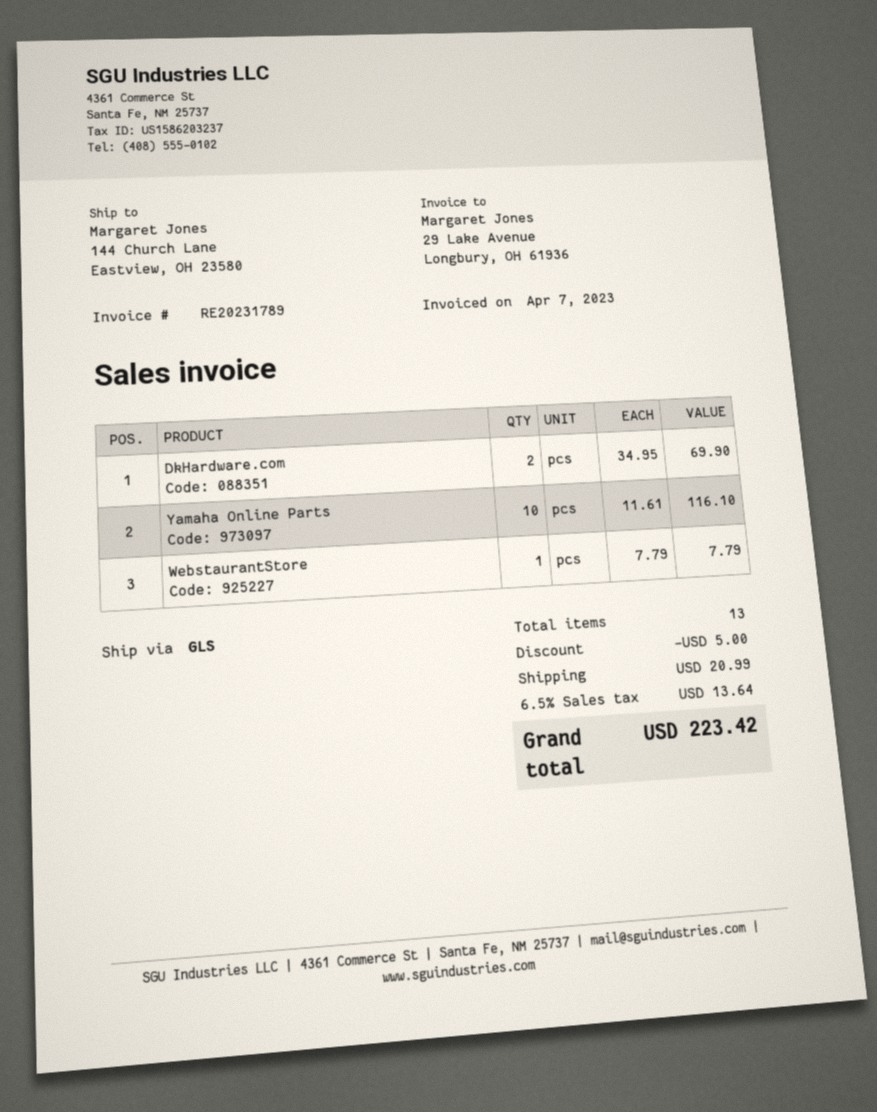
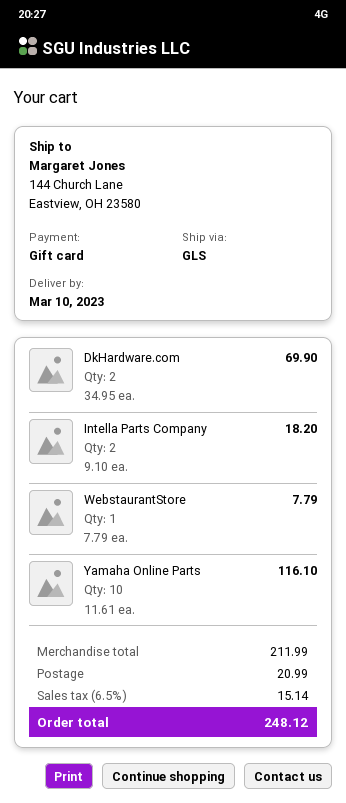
Intella Parts Company: none -> 2 x 9.10 = 18.20
discount: 5.00 -> none
tax: 6.5% = 13.64 -> 6.5% = 15.14
total: 223.42 -> 248.12

